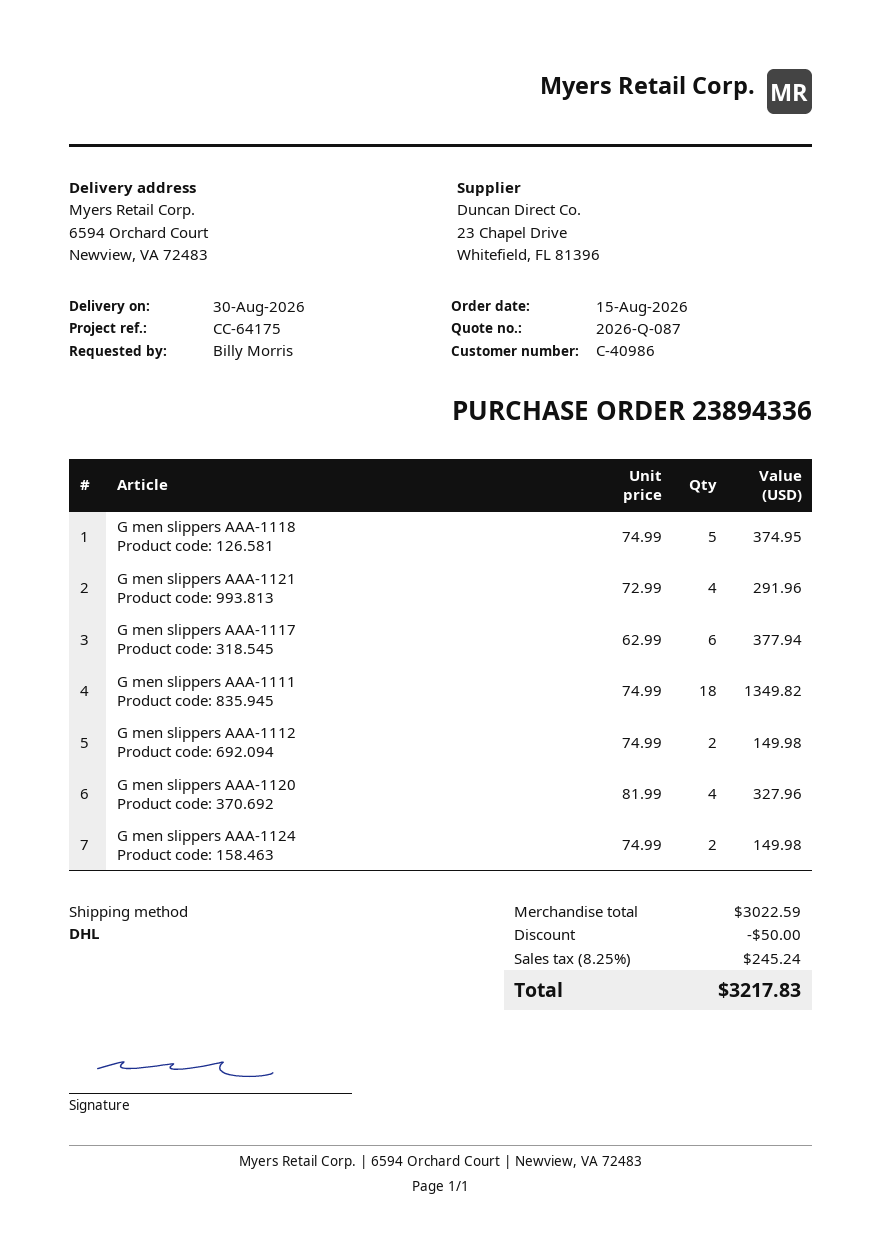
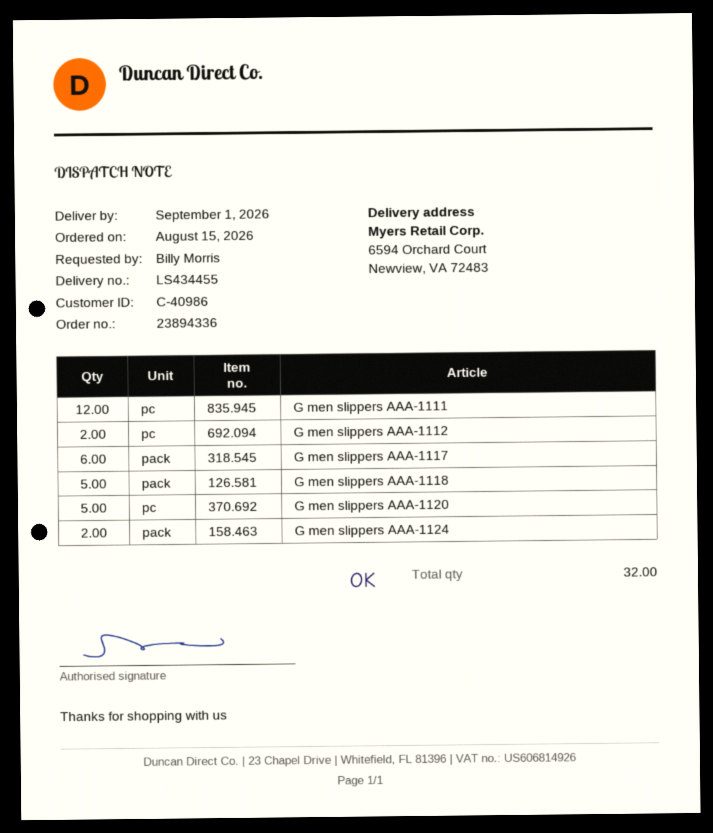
delivery date: 2026-08-30 -> 2026-09-01
G men slippers AAA-1121: 4 -> none
G men slippers AAA-1111: 18 -> 12
G men slippers AAA-1120: 4 -> 5

